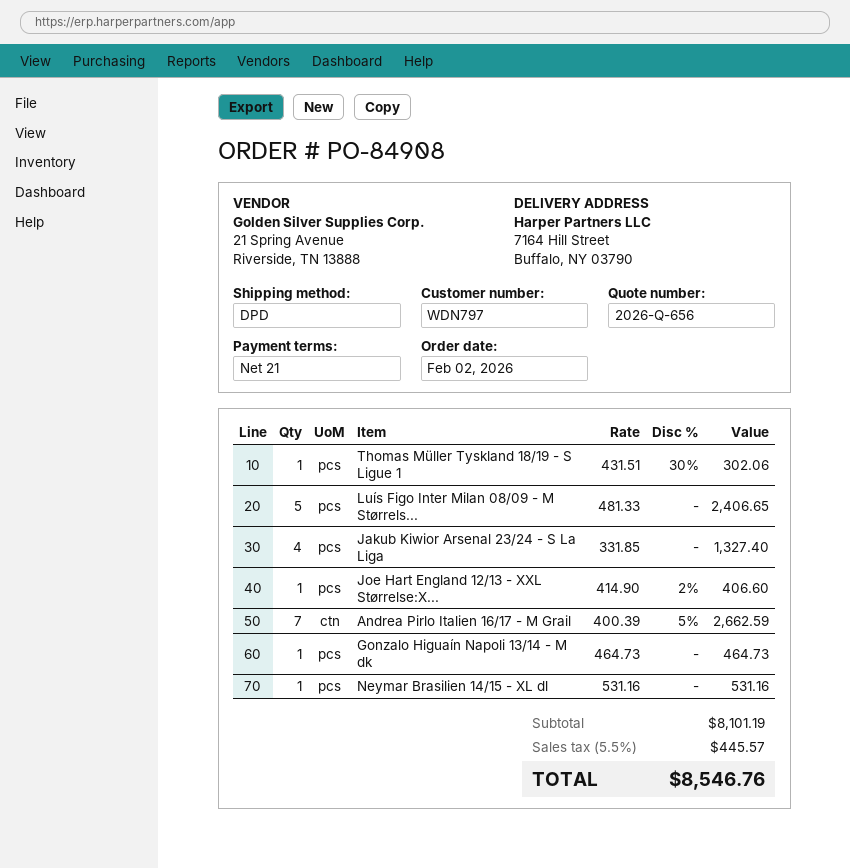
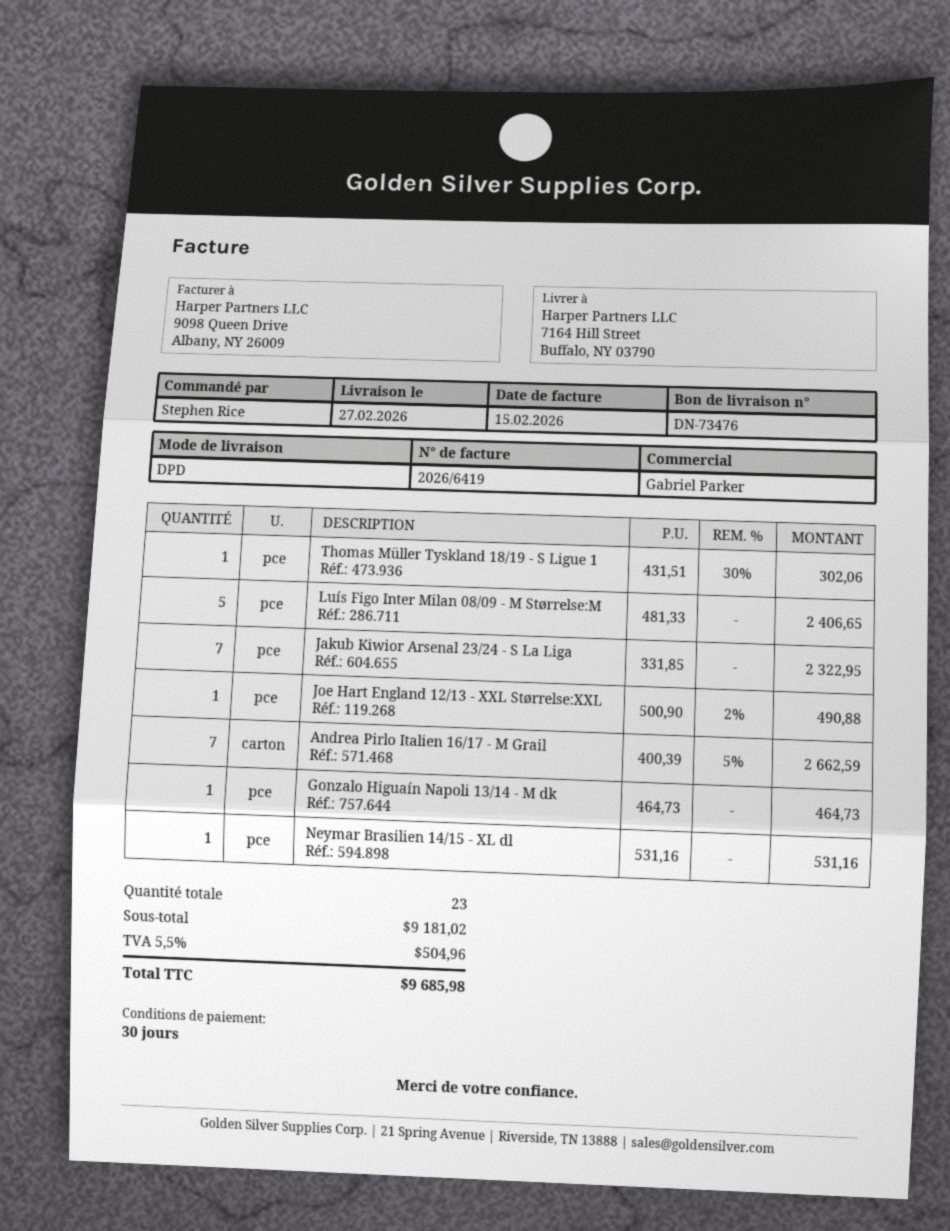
payment terms: 21 days -> 30 days
Jakub Kiwior Arsenal 23/24 - S La Liga: 4 x 331.85 = 1327.40 -> 7 x 331.85 = 2322.95
Joe Hart England 12/13 - XXL Størrelse:X...: 1 x 414.90 - 2% = 406.60 -> 1 x 500.90 - 2% = 490.88
subtotal: 8101.19 -> 9181.02
tax: 5.5% = 445.57 -> 5.5% = 504.96
total: 8546.76 -> 9685.98

